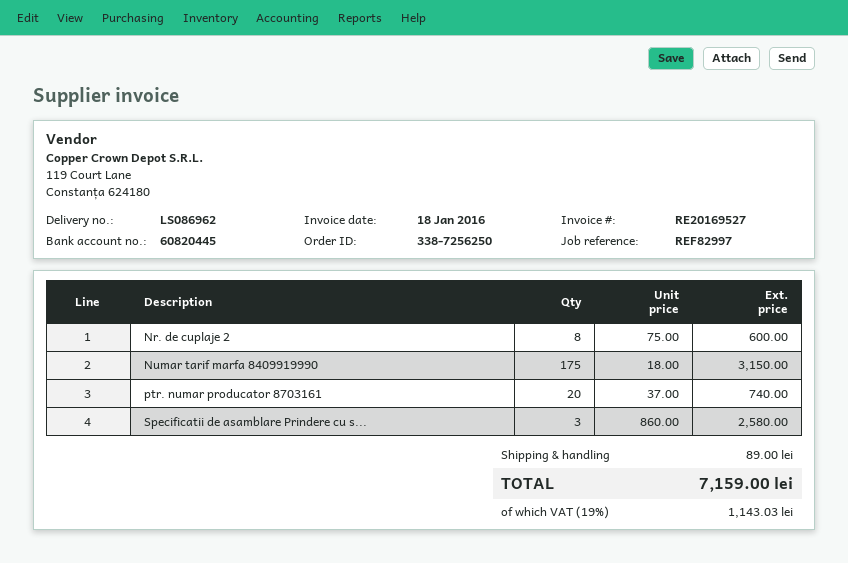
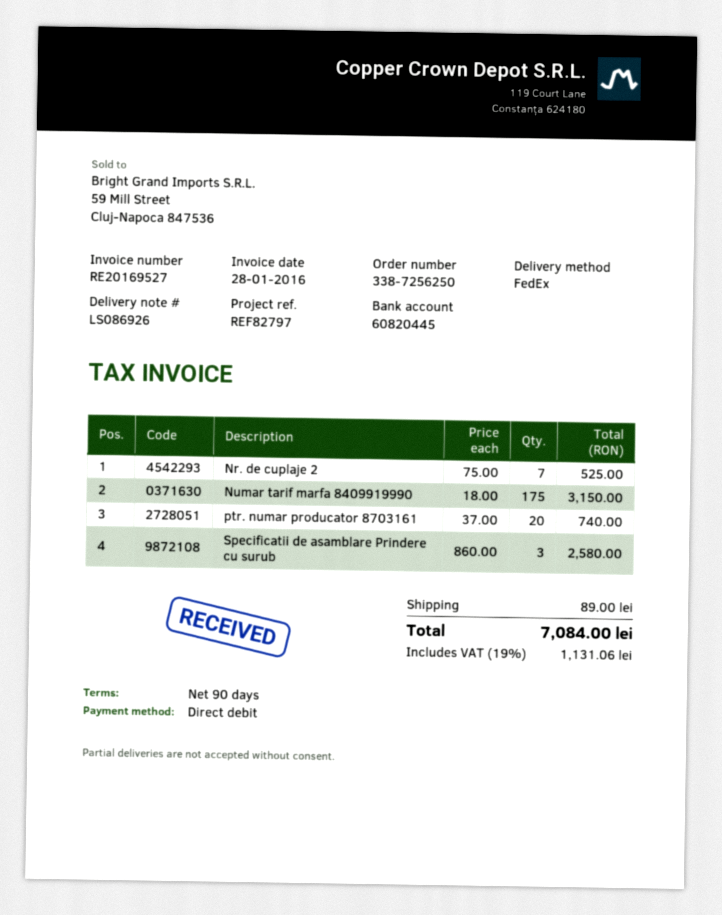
delivery note number: LS086962 -> LS086926
invoice date: 2016-01-18 -> 2016-01-28
reference: REF82997 -> REF82797
Nr. de cuplaje 2: 8 x 75.00 = 600.00 -> 7 x 75.00 = 525.00
tax: 19% = 1143.03 -> 19% = 1131.06
total: 7159.00 -> 7084.00

